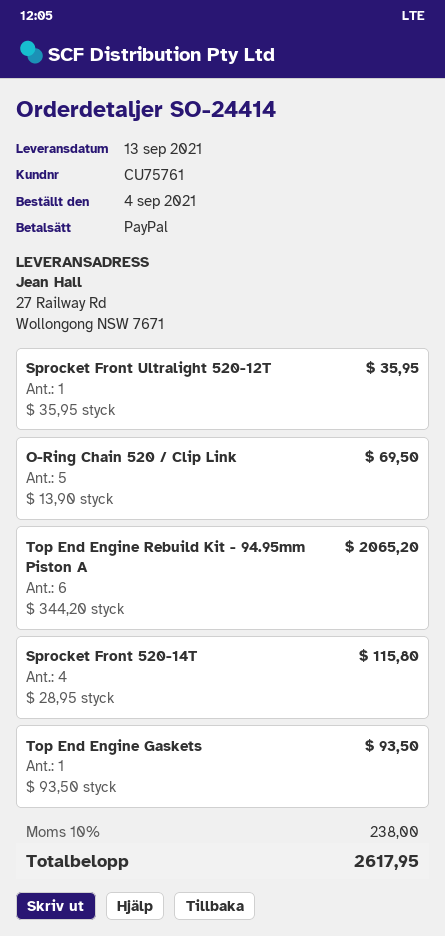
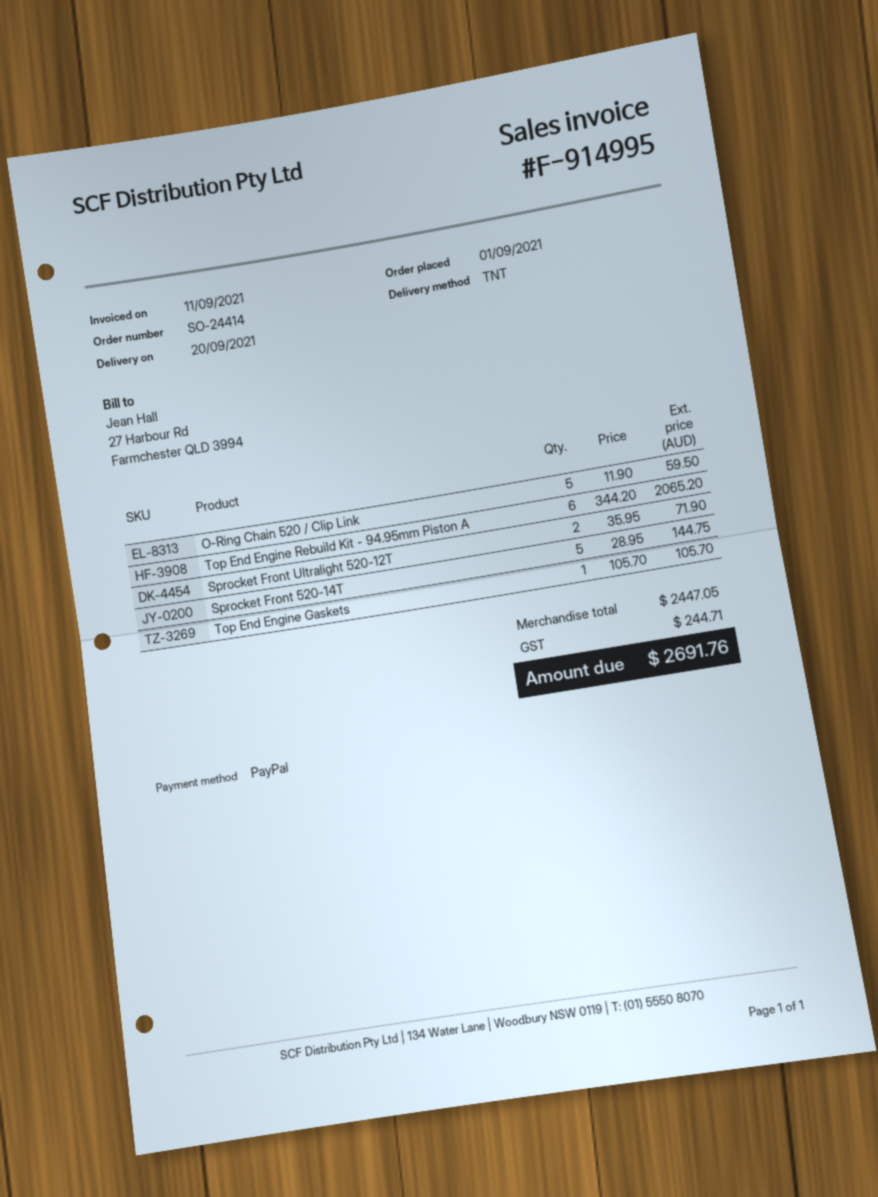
order date: 2021-09-04 -> 2021-09-01
delivery date: 2021-09-13 -> 2021-09-20
Sprocket Front Ultralight 520-12T: 1 x 35.95 = 35.95 -> 2 x 35.95 = 71.90
O-Ring Chain 520 / Clip Link: 5 x 13.90 = 69.50 -> 5 x 11.90 = 59.50
Sprocket Front 520-14T: 4 x 28.95 = 115.80 -> 5 x 28.95 = 144.75
Top End Engine Gaskets: 1 x 93.50 = 93.50 -> 1 x 105.70 = 105.70
tax: 238.00 -> 244.71
total: 2617.95 -> 2691.76

